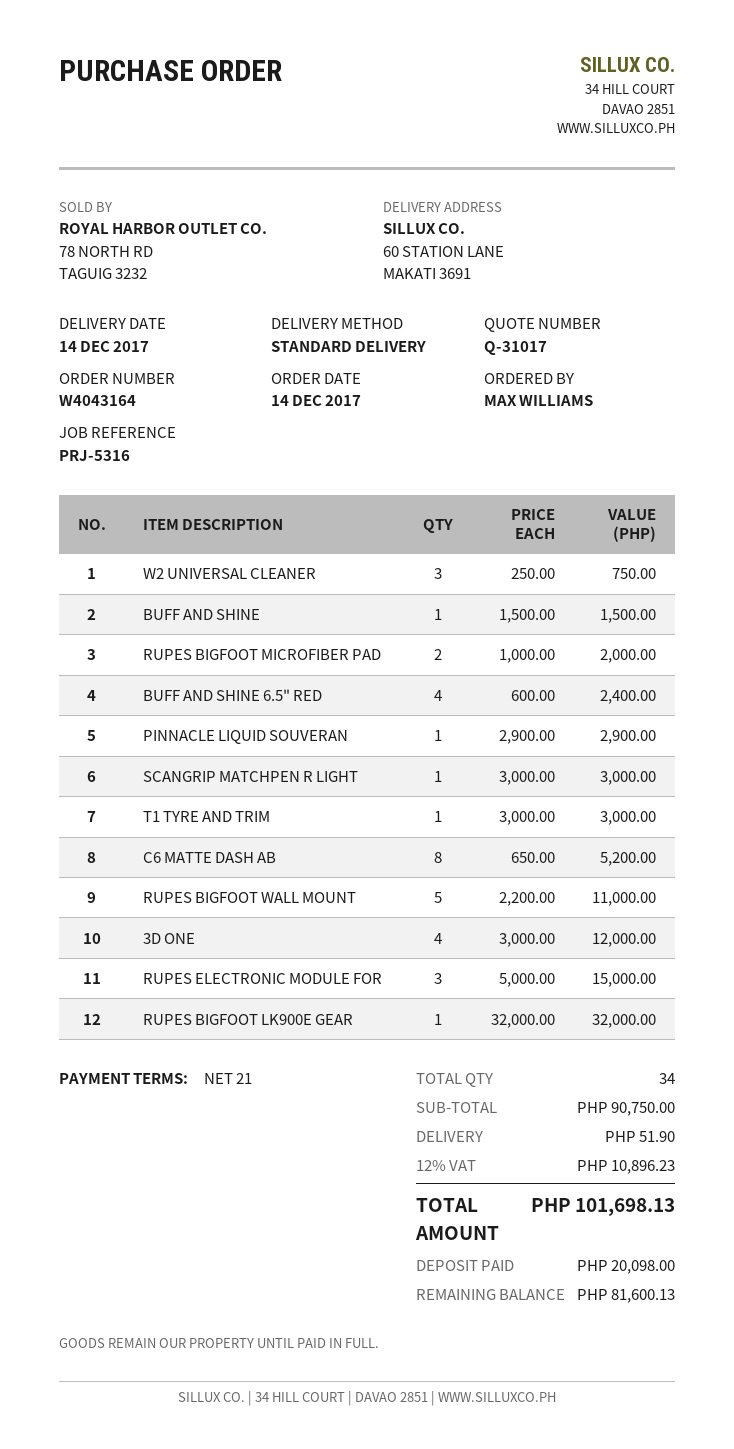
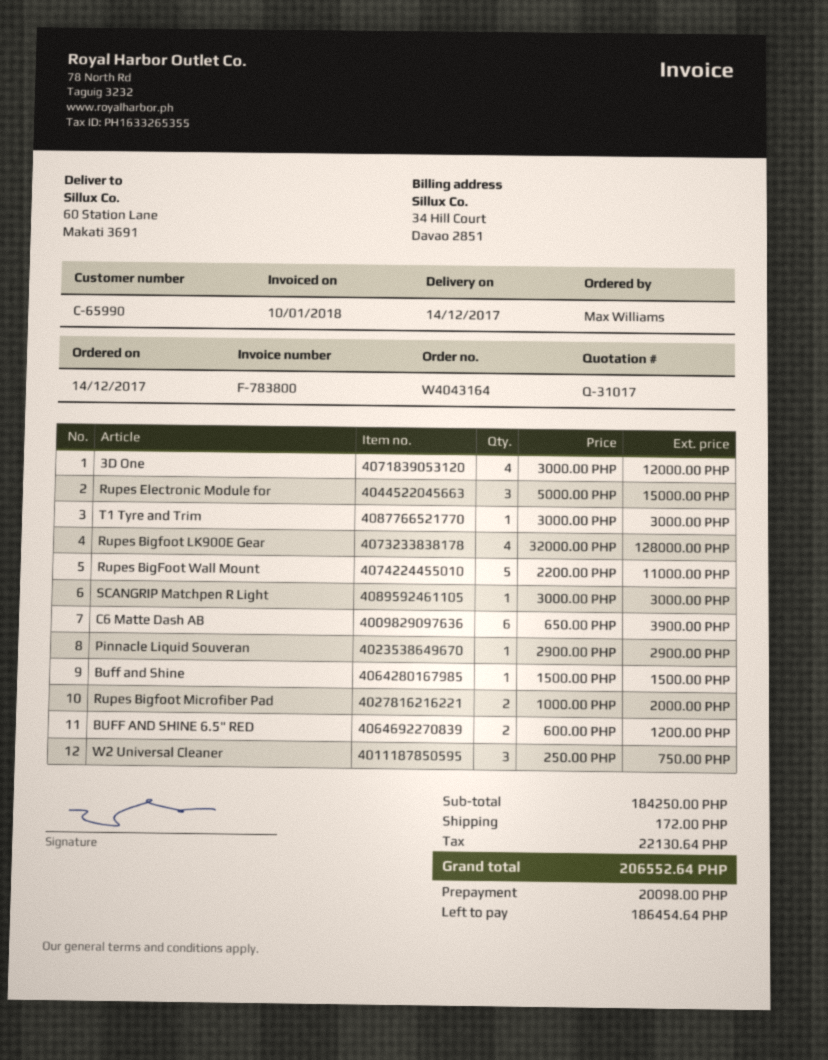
BUFF AND SHINE 6.5" RED: 4 x 600.00 = 2400.00 -> 2 x 600.00 = 1200.00
C6 MATTE DASH AB: 8 x 650.00 = 5200.00 -> 6 x 650.00 = 3900.00
RUPES BIGFOOT LK900E GEAR: 1 x 32000.00 = 32000.00 -> 4 x 32000.00 = 128000.00
subtotal: 90750.00 -> 184250.00
shipping: 51.90 -> 172.00
tax: 10896.23 -> 22130.64
total: 101698.13 -> 206552.64
balance: 81600.13 -> 186454.64

